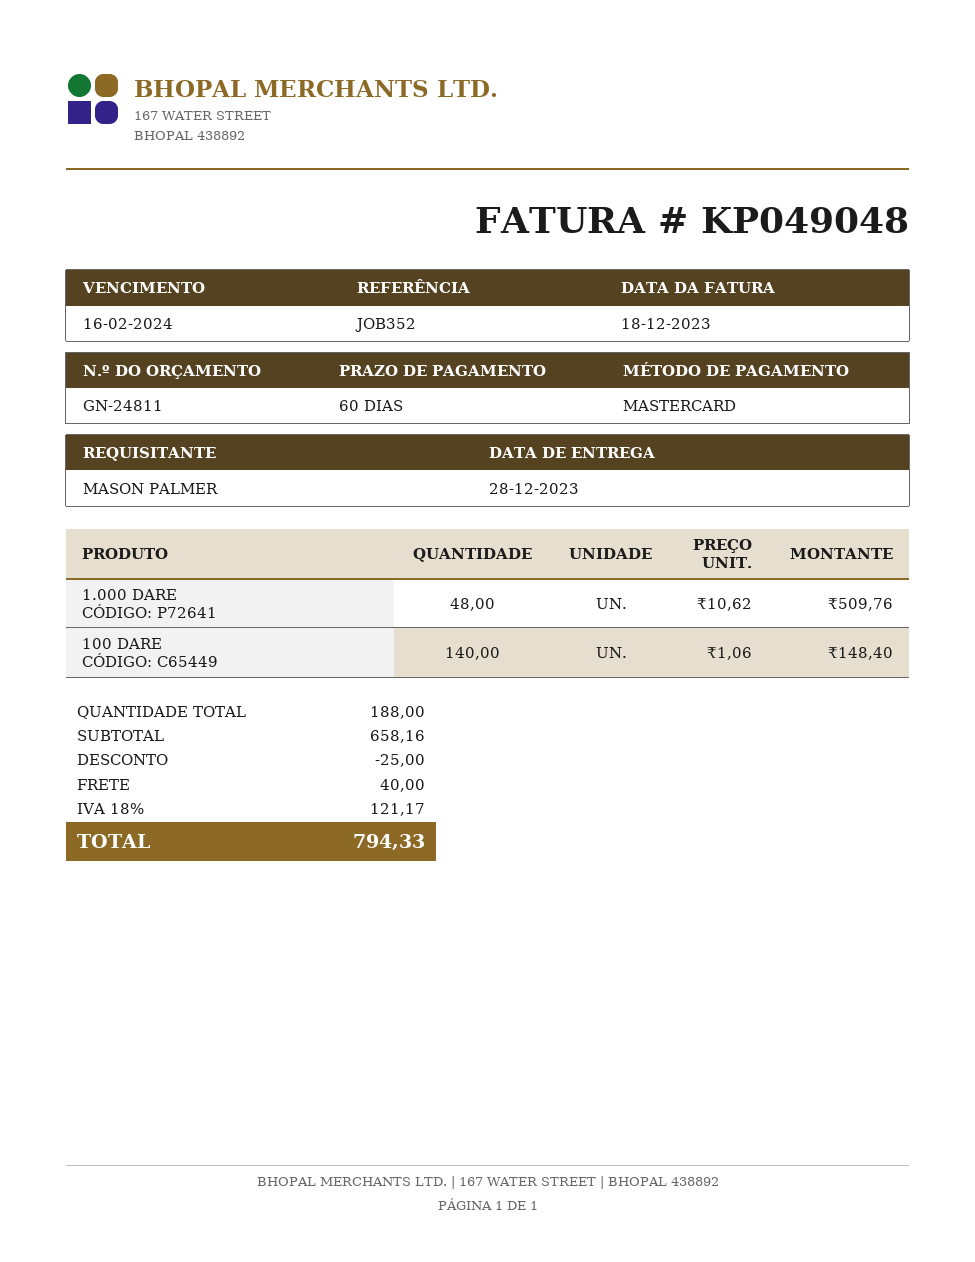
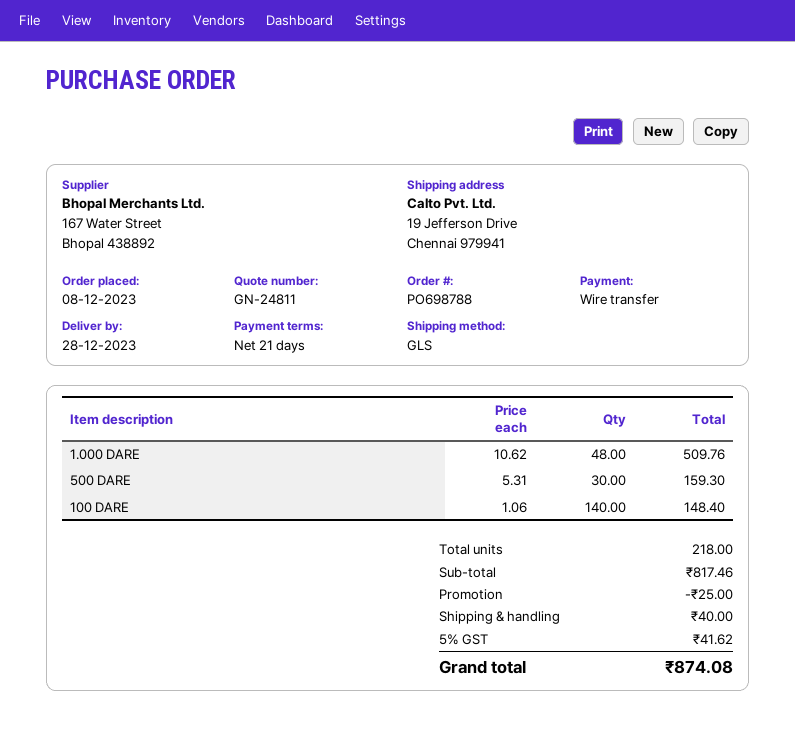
payment terms: 60 days -> 21 days
payment method: Mastercard -> bank transfer
500 DARE: none -> 30 x 5.31 = 159.30
total quantity: 188 -> 218
subtotal: 658.16 -> 817.46
tax: 18% = 121.17 -> 5% = 41.62
total: 794.33 -> 874.08

